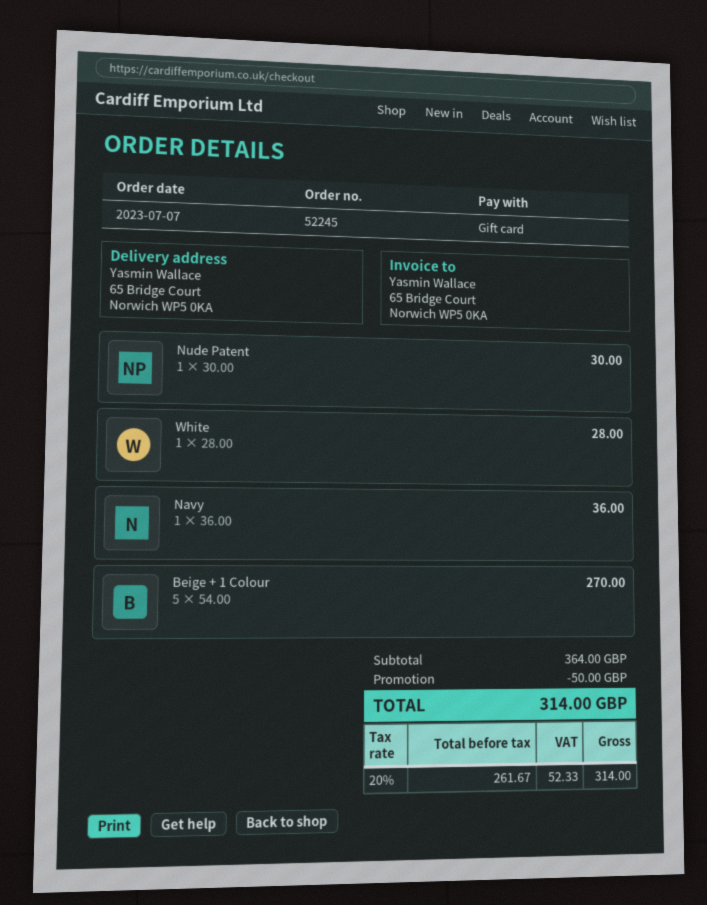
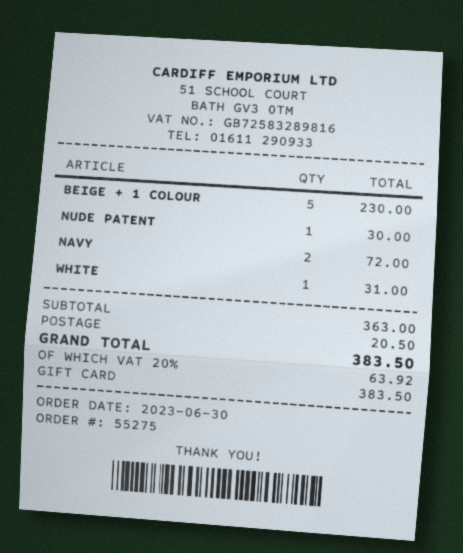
order number: 52245 -> 55275
order date: 2023-07-07 -> 2023-06-30
White: 1 for 28.00 -> 1 for 31.00
Navy: 1 for 36.00 -> 2 for 72.00
Beige + 1 Colour: 5 for 270.00 -> 5 for 230.00
subtotal: 364.00 -> 363.00
discount: 50.00 -> none
shipping: none -> 20.50
tax: 20% = 52.33 -> 20% = 63.92
total: 314.00 -> 383.50

